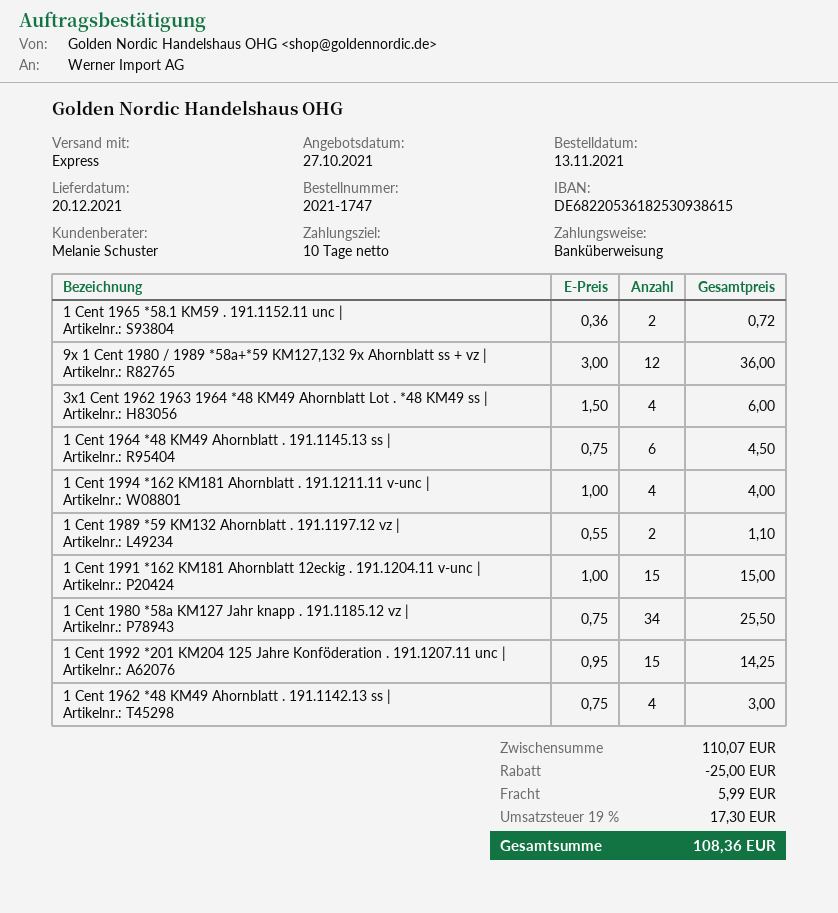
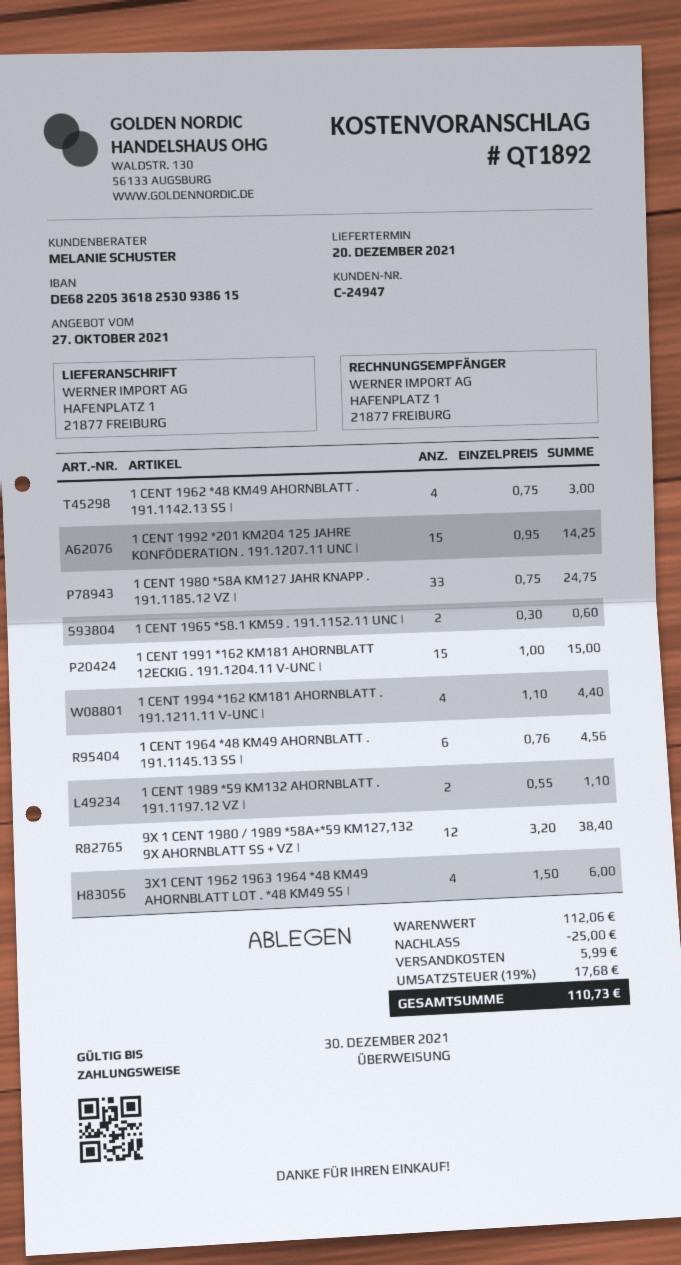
1 Cent 1965 *58.1 KM59 . 191.1152.11 unc |: 2 x 0.36 = 0.72 -> 2 x 0.30 = 0.60
9x 1 Cent 1980 / 1989 *58a+*59 KM127,132 9x Ahornblatt ss + vz |: 12 x 3.00 = 36.00 -> 12 x 3.20 = 38.40
1 Cent 1964 *48 KM49 Ahornblatt . 191.1145.13 ss |: 6 x 0.75 = 4.50 -> 6 x 0.76 = 4.56
1 Cent 1994 *162 KM181 Ahornblatt . 191.1211.11 v-unc |: 4 x 1.00 = 4.00 -> 4 x 1.10 = 4.40
1 Cent 1980 *58a KM127 Jahr knapp . 191.1185.12 vz |: 34 x 0.75 = 25.50 -> 33 x 0.75 = 24.75
subtotal: 110.07 -> 112.06
tax: 19% = 17.30 -> 19% = 17.68
total: 108.36 -> 110.73

